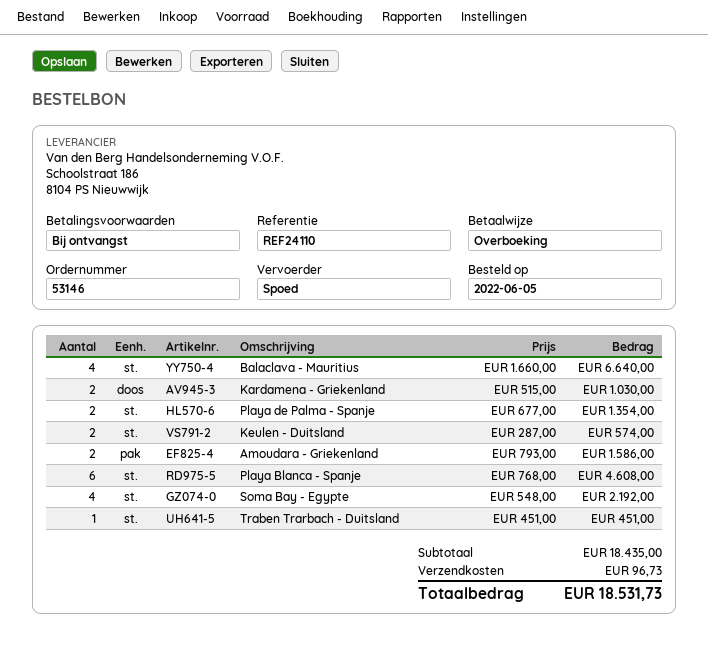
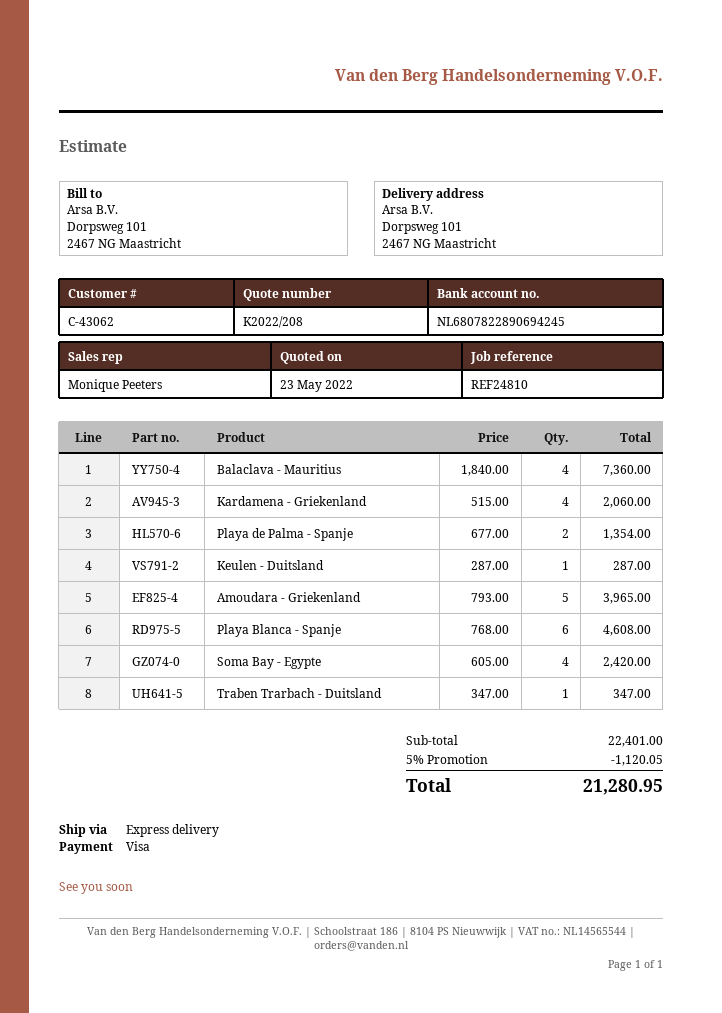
reference: REF24110 -> REF24810
payment method: bank transfer -> Visa
Balaclava - Mauritius: 4 x 1660.00 = 6640.00 -> 4 x 1840.00 = 7360.00
Kardamena - Griekenland: 2 x 515.00 = 1030.00 -> 4 x 515.00 = 2060.00
Keulen - Duitsland: 2 x 287.00 = 574.00 -> 1 x 287.00 = 287.00
Amoudara - Griekenland: 2 x 793.00 = 1586.00 -> 5 x 793.00 = 3965.00
Soma Bay - Egypte: 4 x 548.00 = 2192.00 -> 4 x 605.00 = 2420.00
Traben Trarbach - Duitsland: 1 x 451.00 = 451.00 -> 1 x 347.00 = 347.00
subtotal: 18435.00 -> 22401.00
discount: none -> 5% = 1120.05
shipping: 96.73 -> none
total: 18531.73 -> 21280.95

